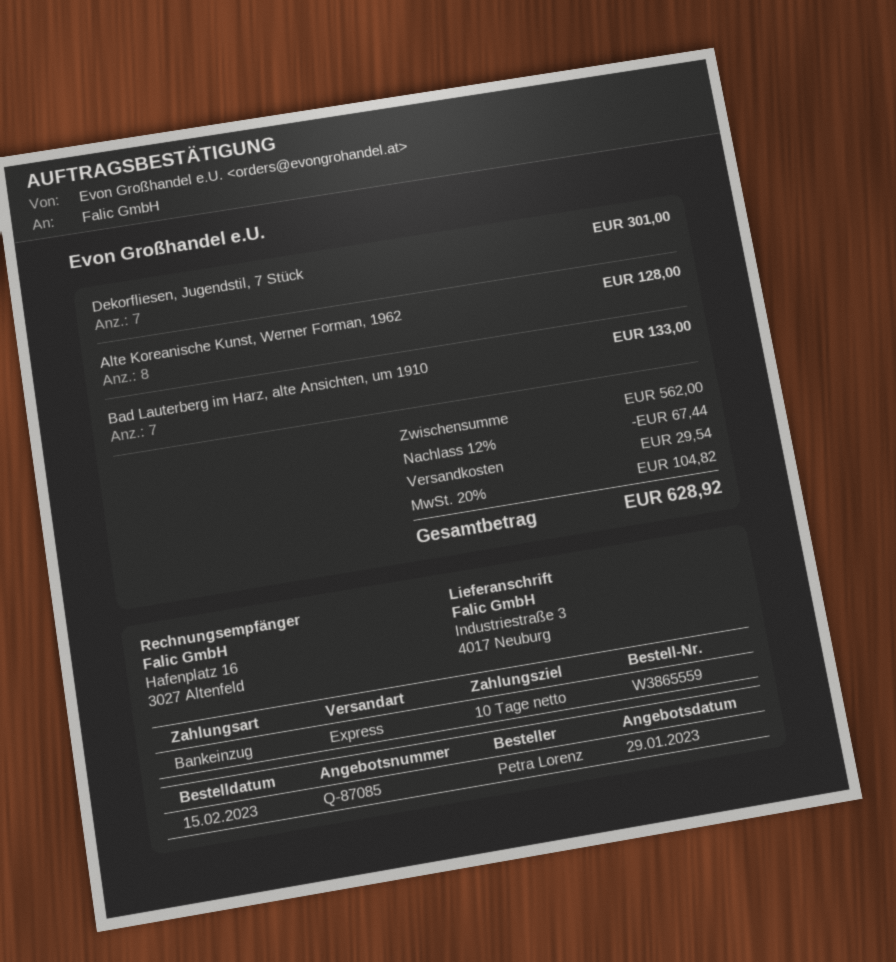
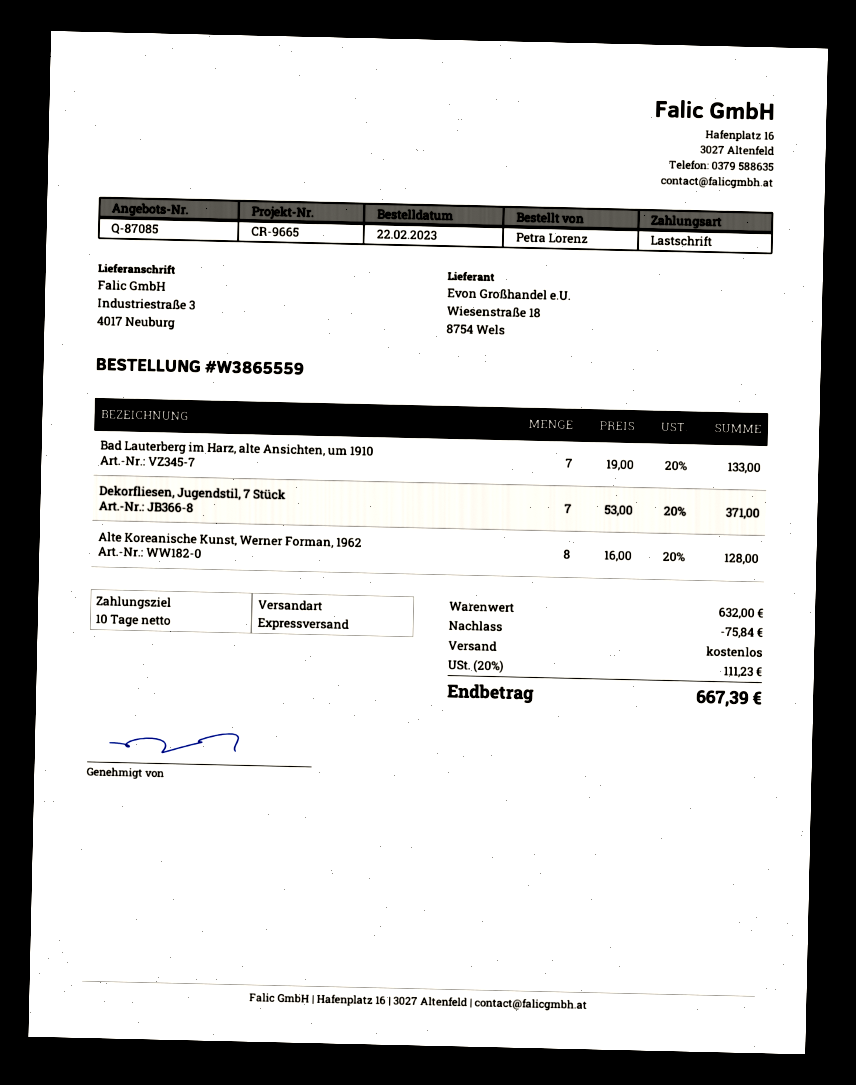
order date: 2023-02-15 -> 2023-02-22
Dekorfliesen, Jugendstil, 7 Stück: 7 for 301.00 -> 7 for 371.00
subtotal: 562.00 -> 632.00
discount: 67.44 -> 75.84
shipping: 29.54 -> 0.00
tax: 20% = 104.82 -> 20% = 111.23
total: 628.92 -> 667.39

